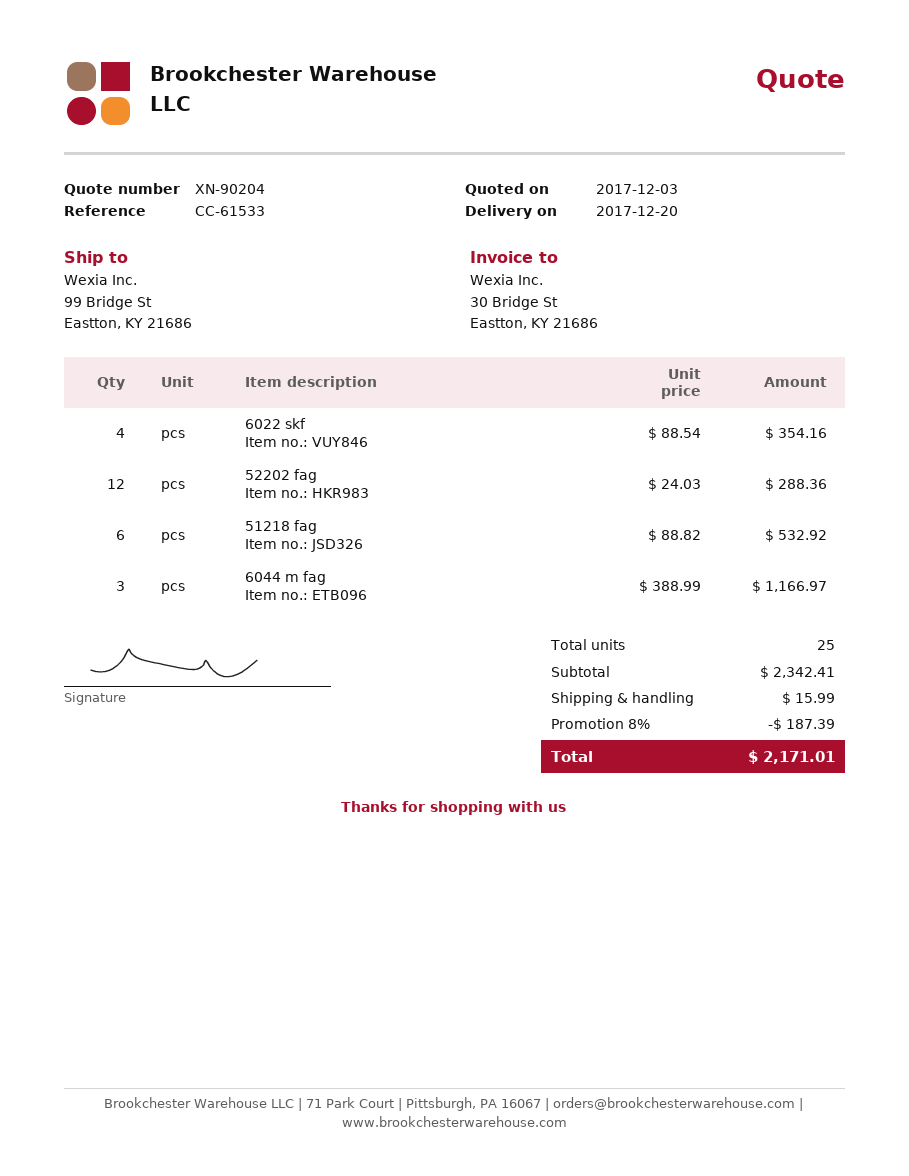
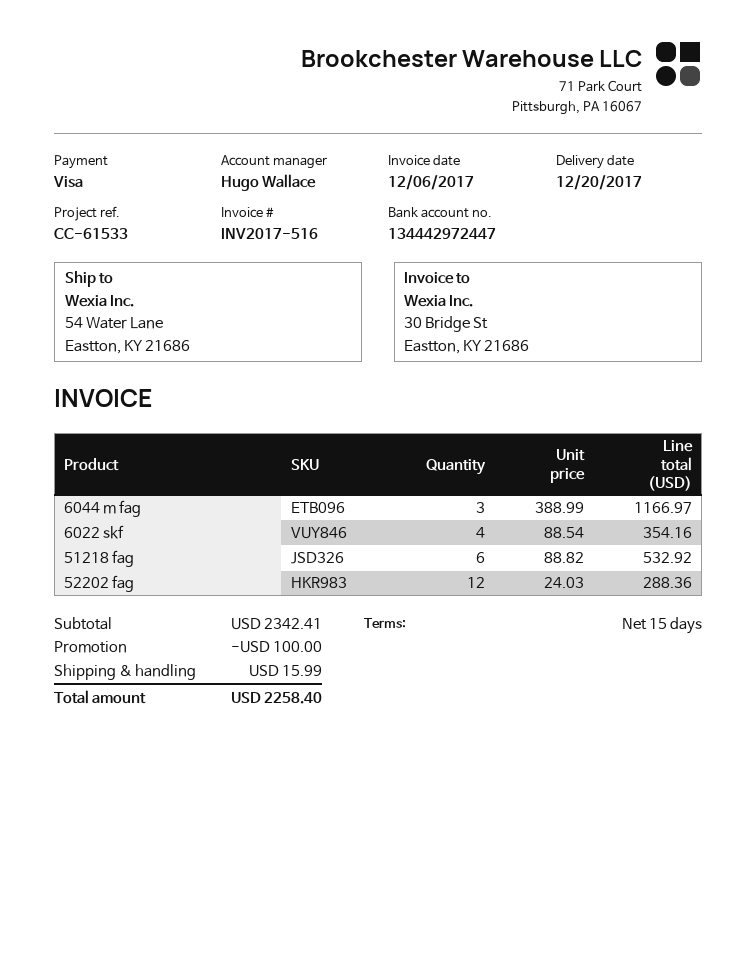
ship to: 99 Bridge St, Eastton, KY 21686 -> 54 Water Lane, Eastton, KY 21686
discount: 187.39 -> 100.00
total: 2171.01 -> 2258.40

